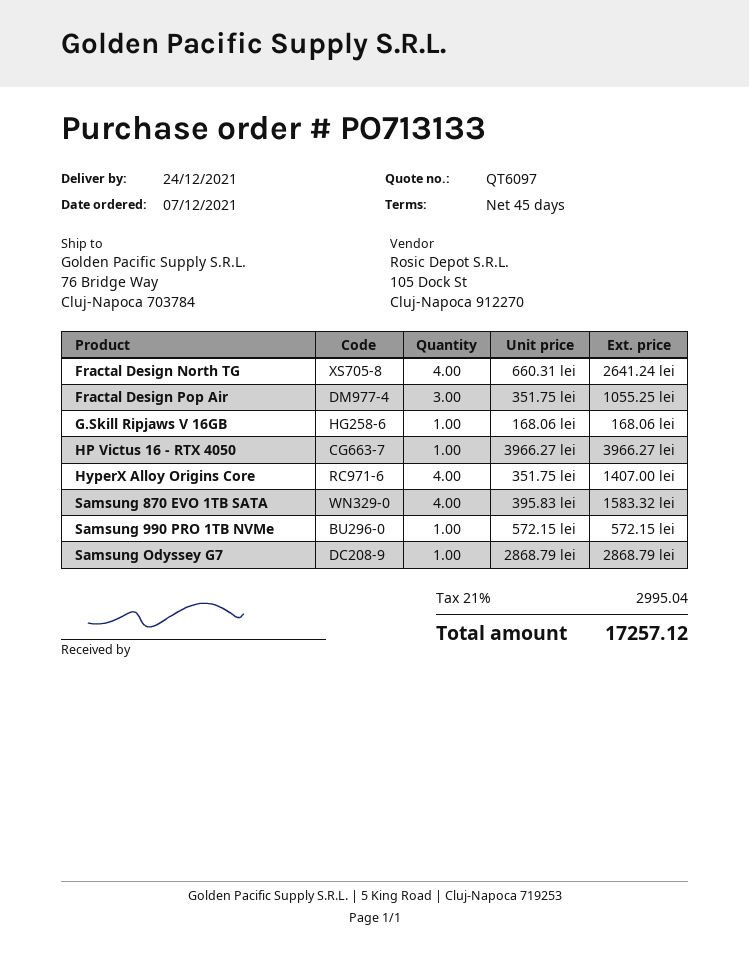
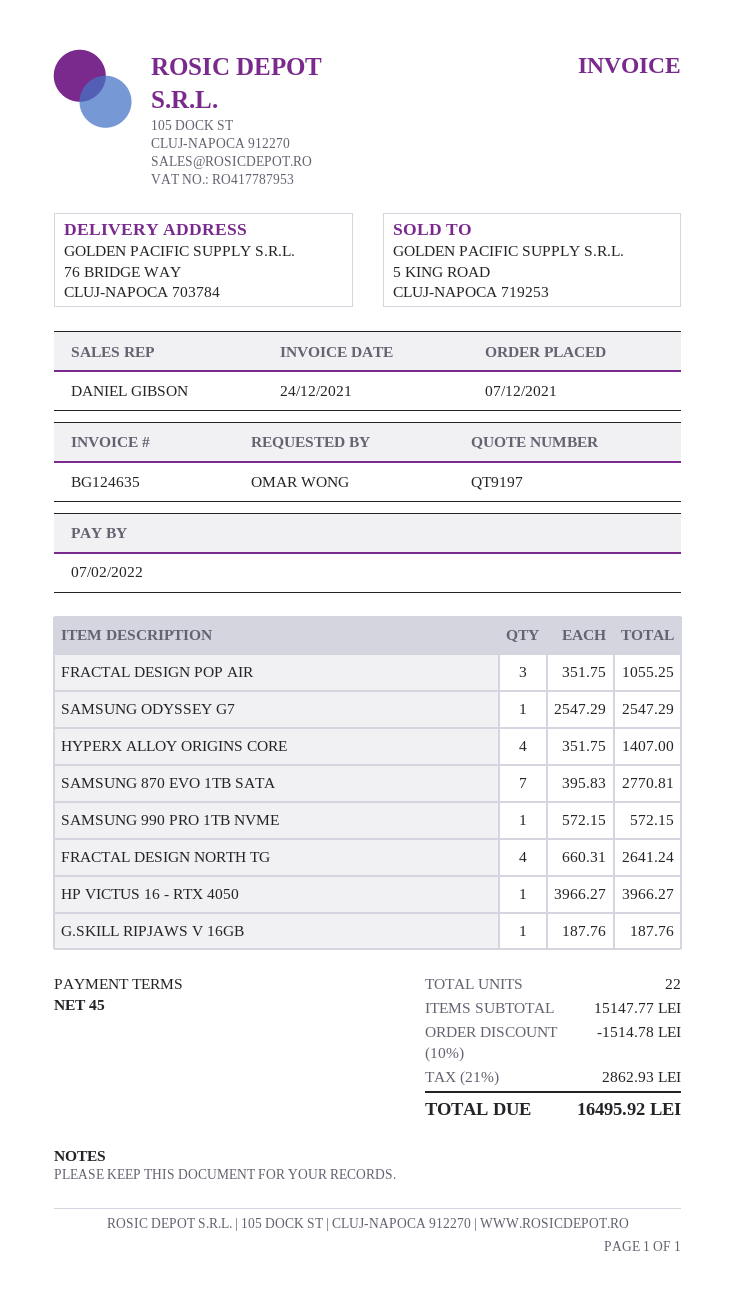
quote number: QT6097 -> QT9197
G.Skill Ripjaws V 16GB: 1 x 168.06 = 168.06 -> 1 x 187.76 = 187.76
Samsung 870 EVO 1TB SATA: 4 x 395.83 = 1583.32 -> 7 x 395.83 = 2770.81
Samsung Odyssey G7: 1 x 2868.79 = 2868.79 -> 1 x 2547.29 = 2547.29
discount: none -> 10% = 1514.78
tax: 21% = 2995.04 -> 21% = 2862.93
total: 17257.12 -> 16495.92

